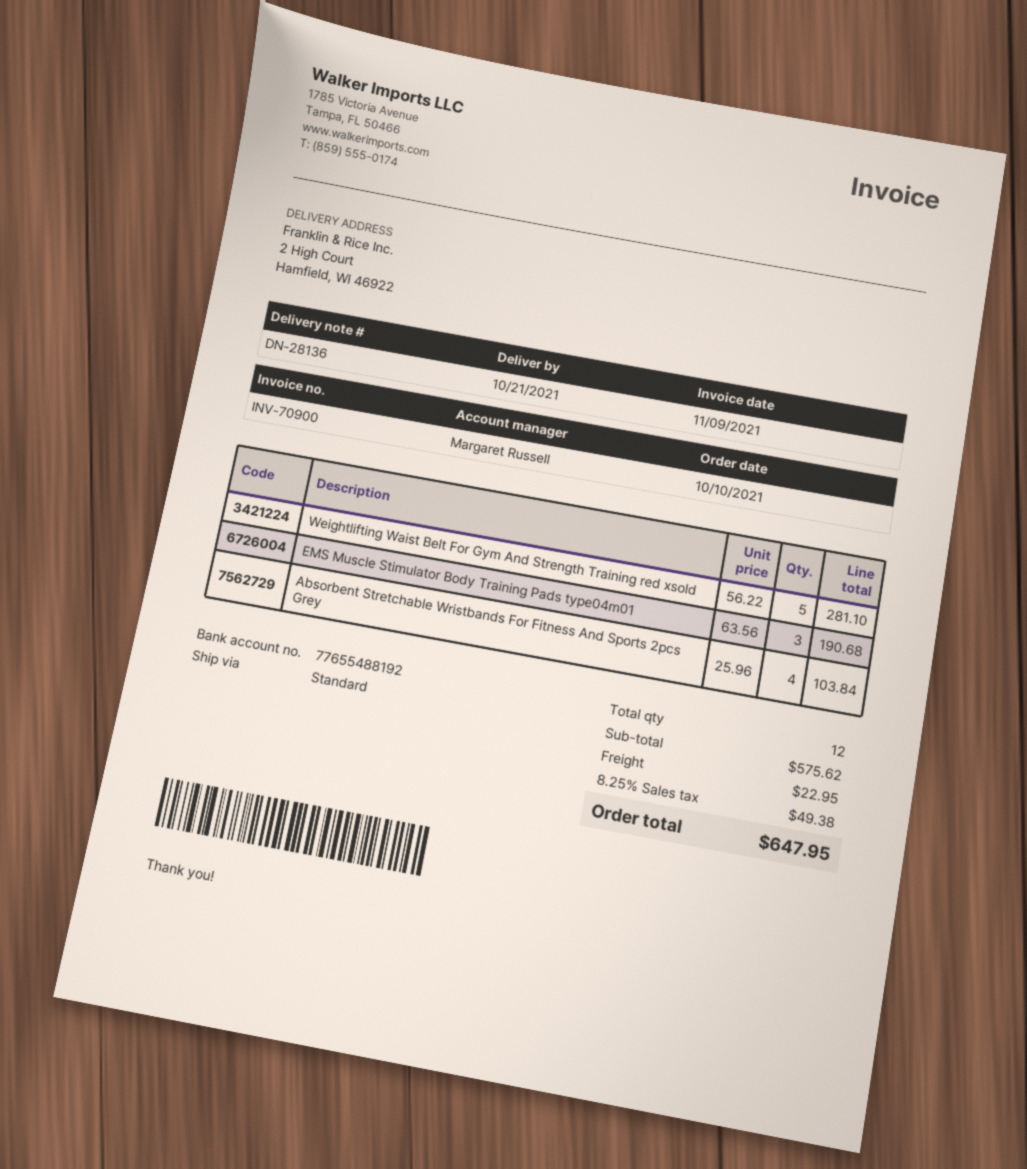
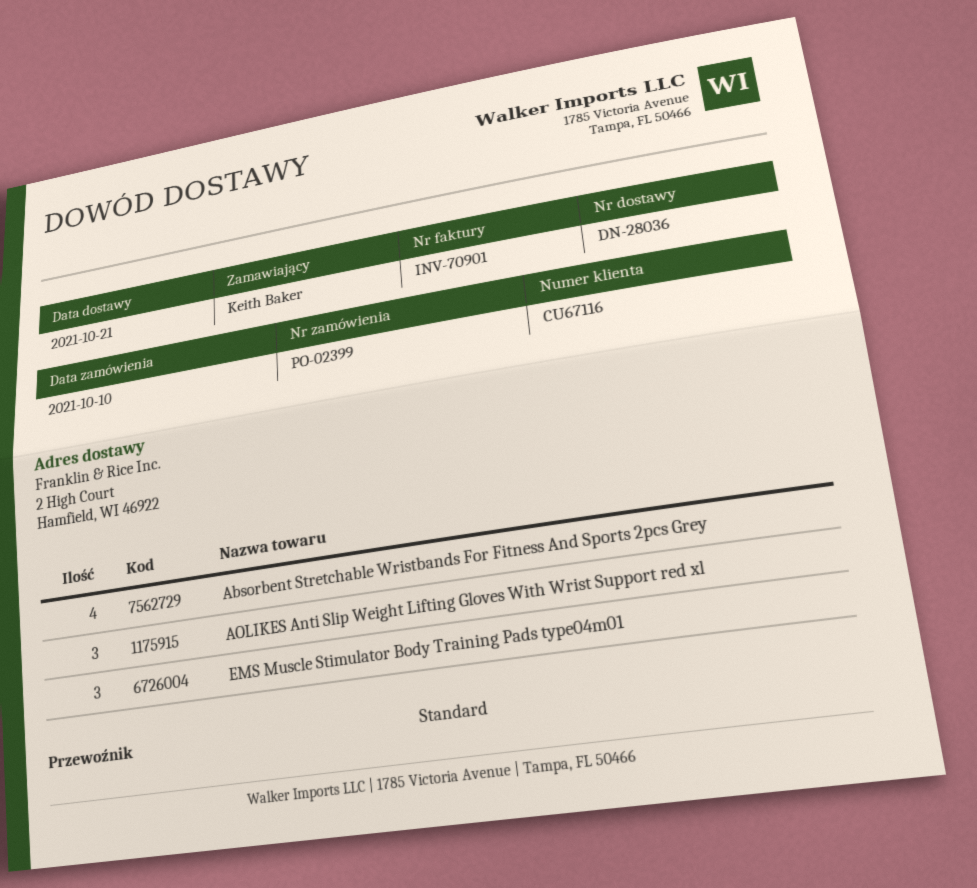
delivery note number: DN-28136 -> DN-28036
invoice number: INV-70900 -> INV-70901
Weightlifting Waist Belt For Gym And Strength Training red xsold: 5 -> none
AOLIKES Anti Slip Weight Lifting Gloves With Wrist Support red xl: none -> 3

